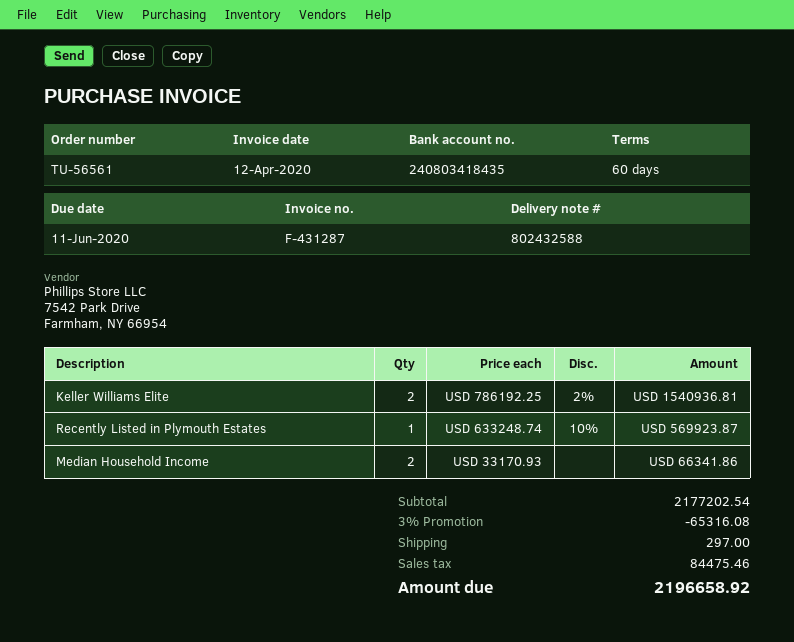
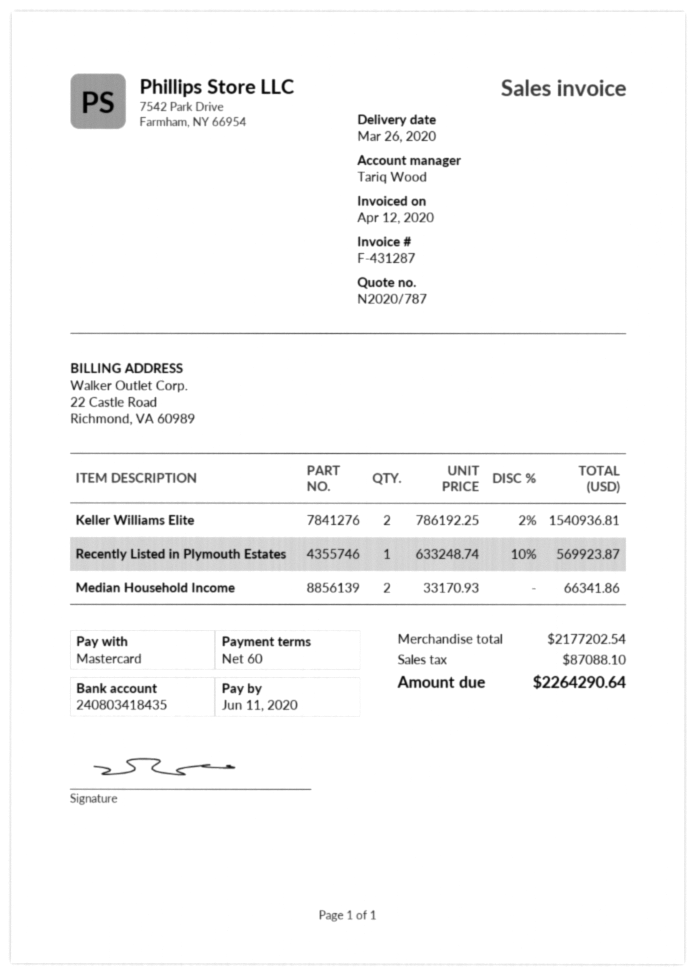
discount: 3% = 65316.08 -> none
shipping: 297.00 -> none
tax: 84475.46 -> 87088.10
total: 2196658.92 -> 2264290.64

